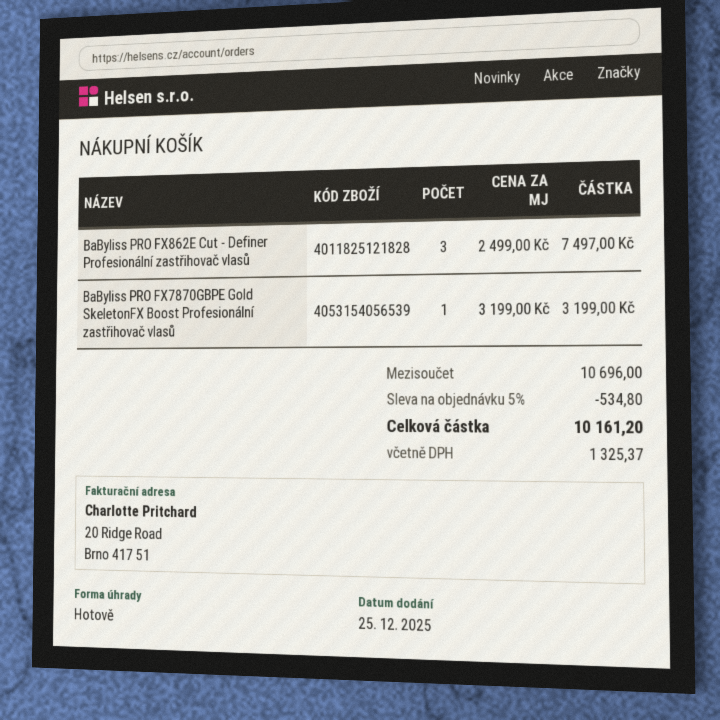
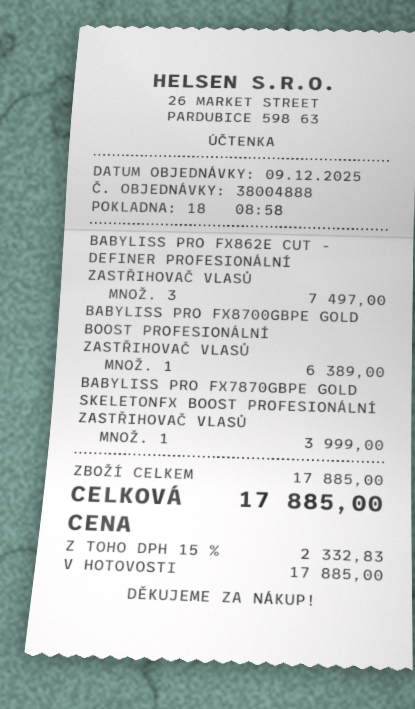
BaByliss PRO FX7870GBPE Gold SkeletonFX Boost Profesionální zastřihovač vlasů: 1 for 3199.00 -> 1 for 3999.00
BABYLISS PRO FX8700GBPE GOLD BOOST PROFESIONÁLNÍ ZASTŘIHOVAČ VLASŮ: none -> 1 for 6389.00
subtotal: 10696.00 -> 17885.00
discount: 5% = 534.80 -> none
tax: 1325.37 -> 2332.83
total: 10161.20 -> 17885.00

